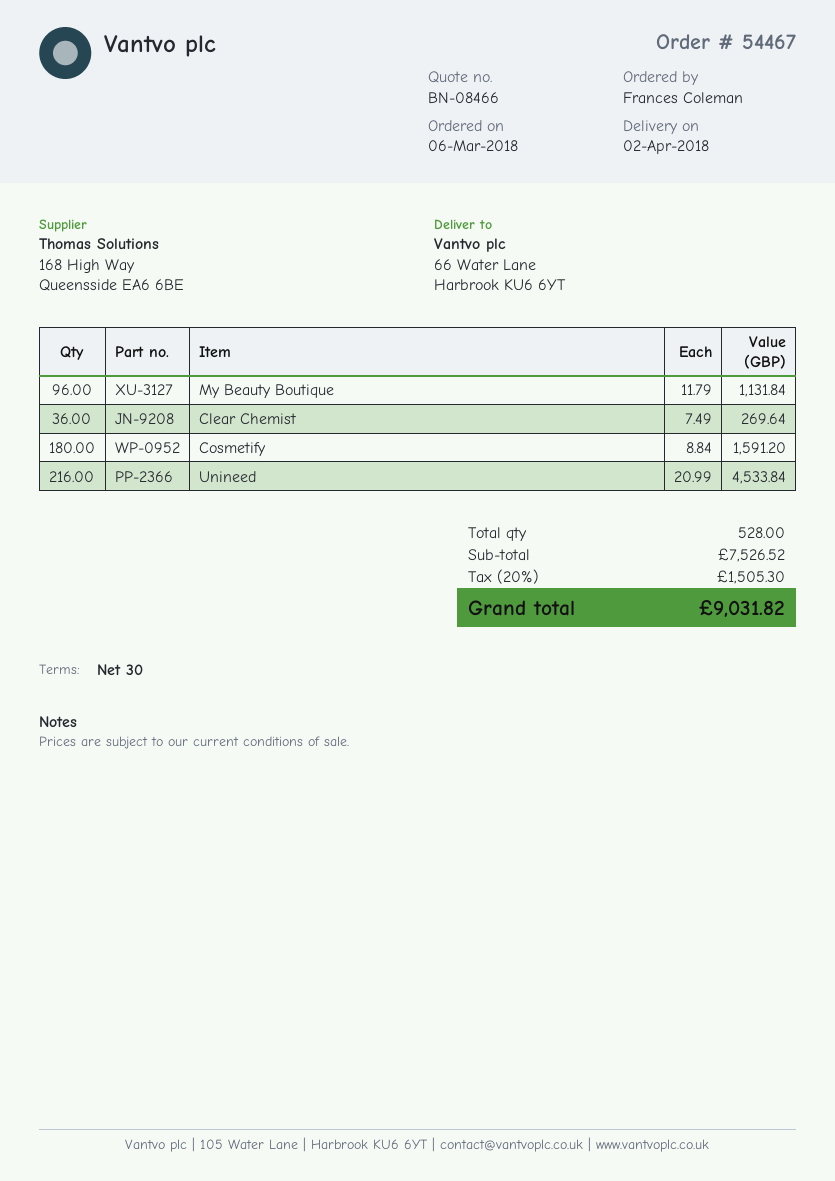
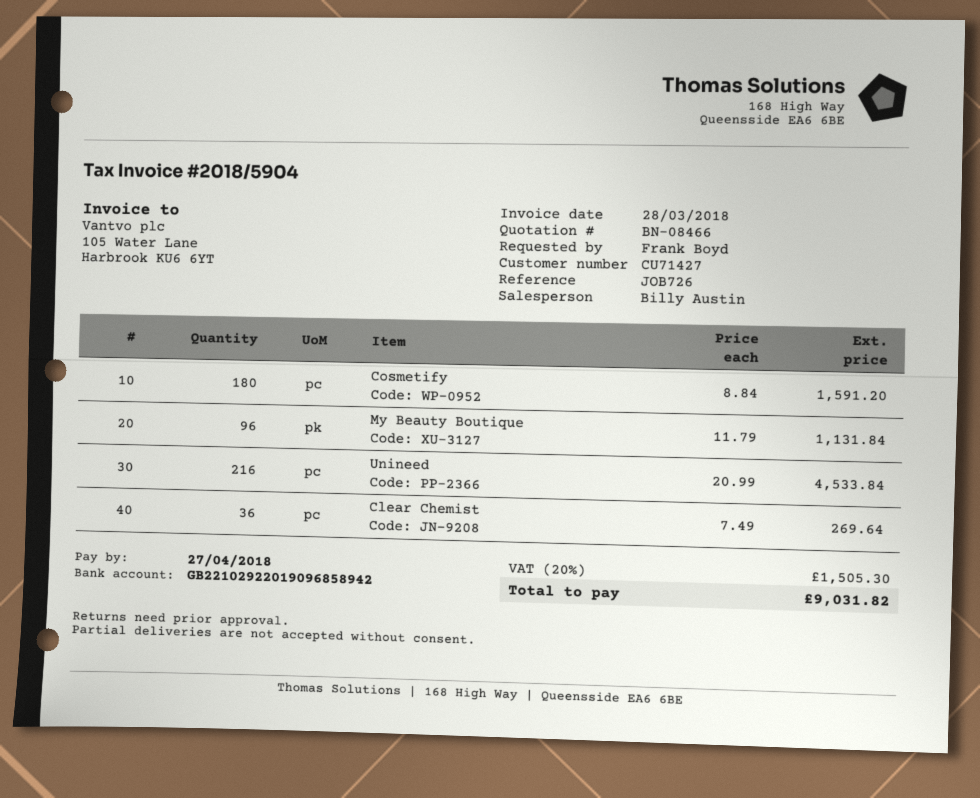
ordered by: Frances Coleman -> Frank Boyd

